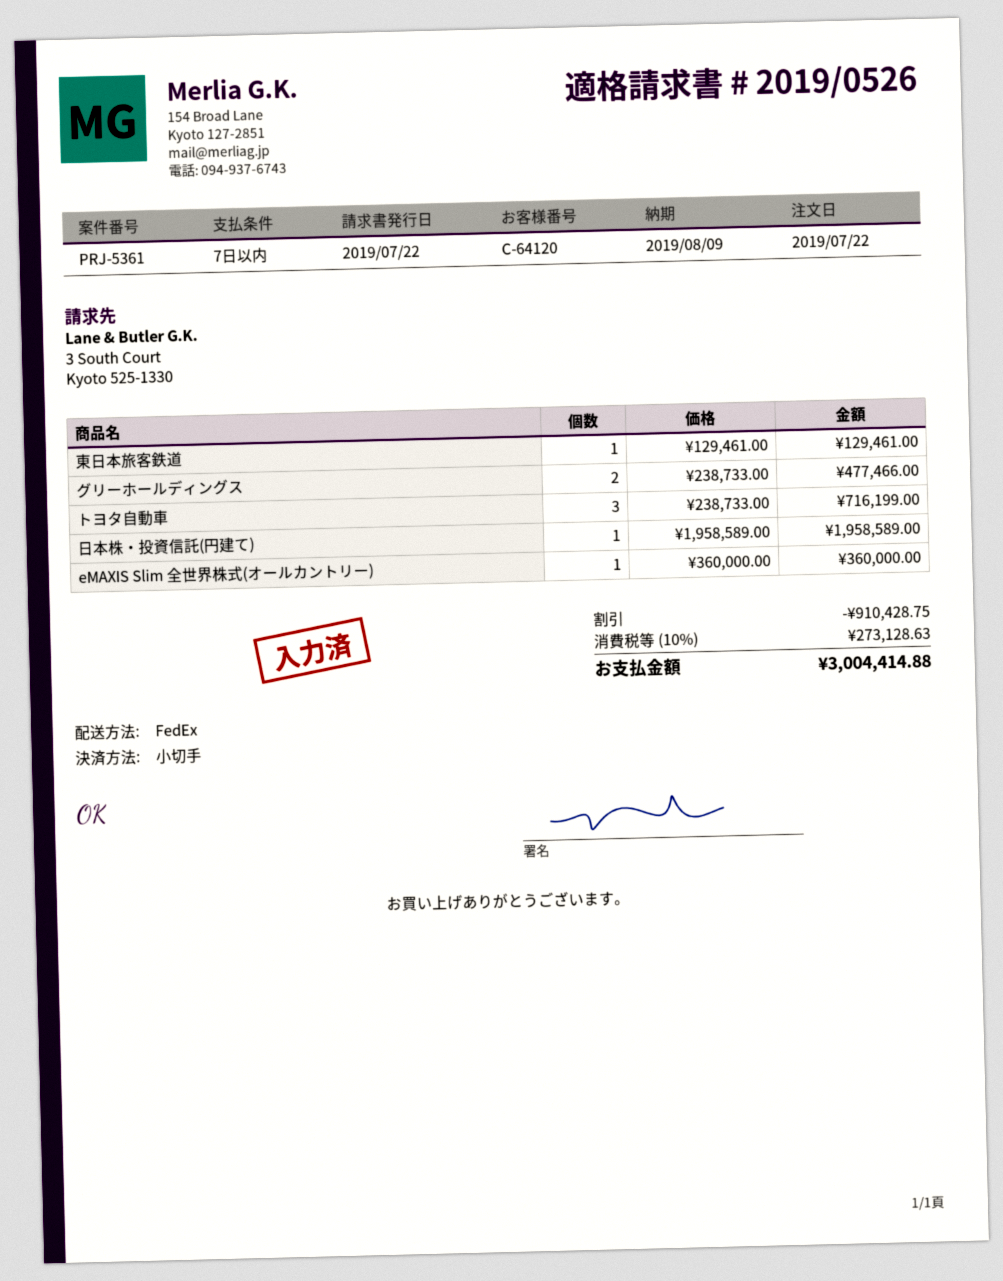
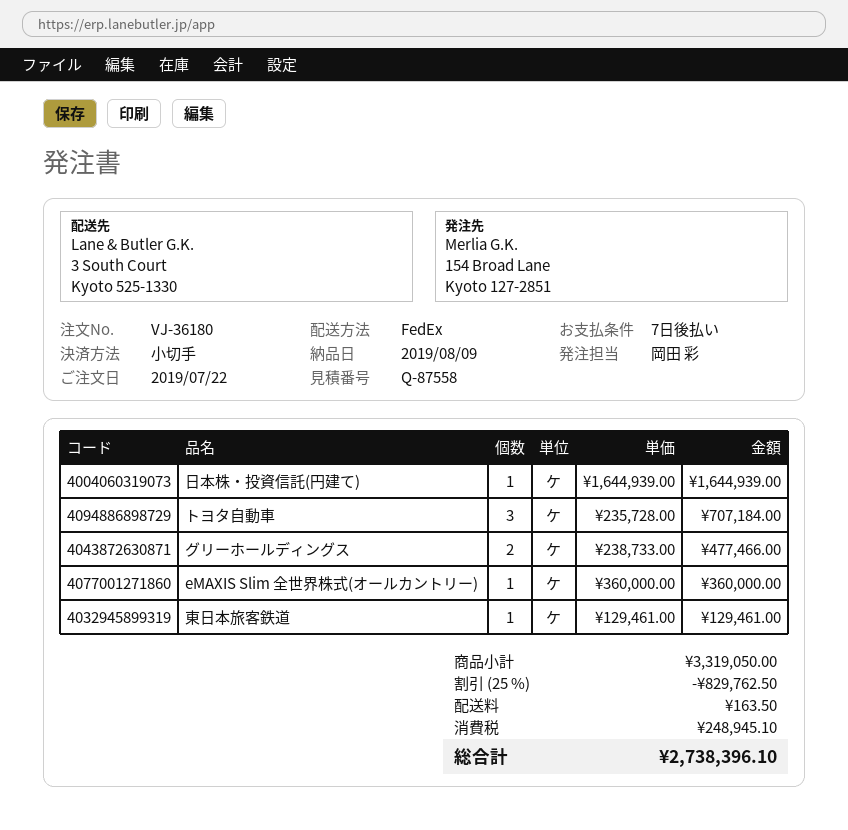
トヨタ自動車: 3 x 238733.00 = 716199.00 -> 3 x 235728.00 = 707184.00
日本株・投資信託(円建て): 1 x 1958589.00 = 1958589.00 -> 1 x 1644939.00 = 1644939.00
discount: 910428.75 -> 829762.50
shipping: none -> 163.50
tax: 273128.63 -> 248945.10
total: 3004414.88 -> 2738396.10

